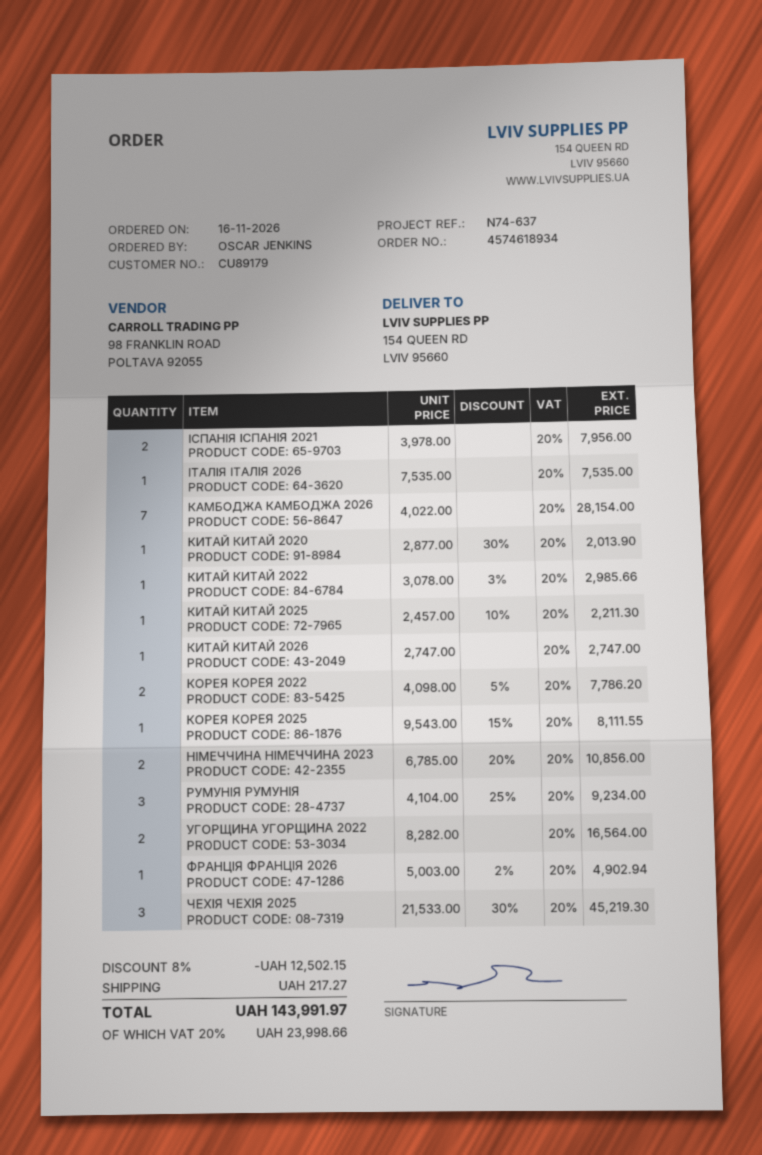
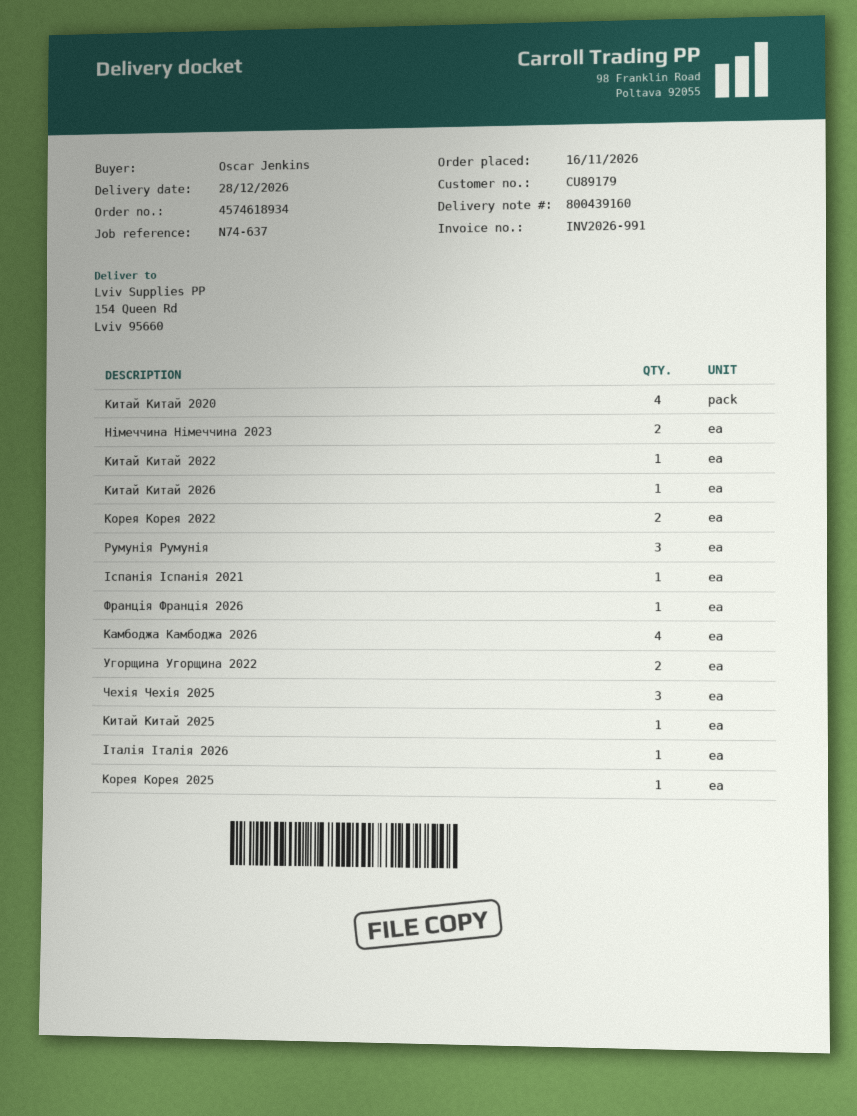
ІСПАНІЯ ІСПАНІЯ 2021: 2 -> 1
КАМБОДЖА КАМБОДЖА 2026: 7 -> 4
КИТАЙ КИТАЙ 2020: 1 -> 4

